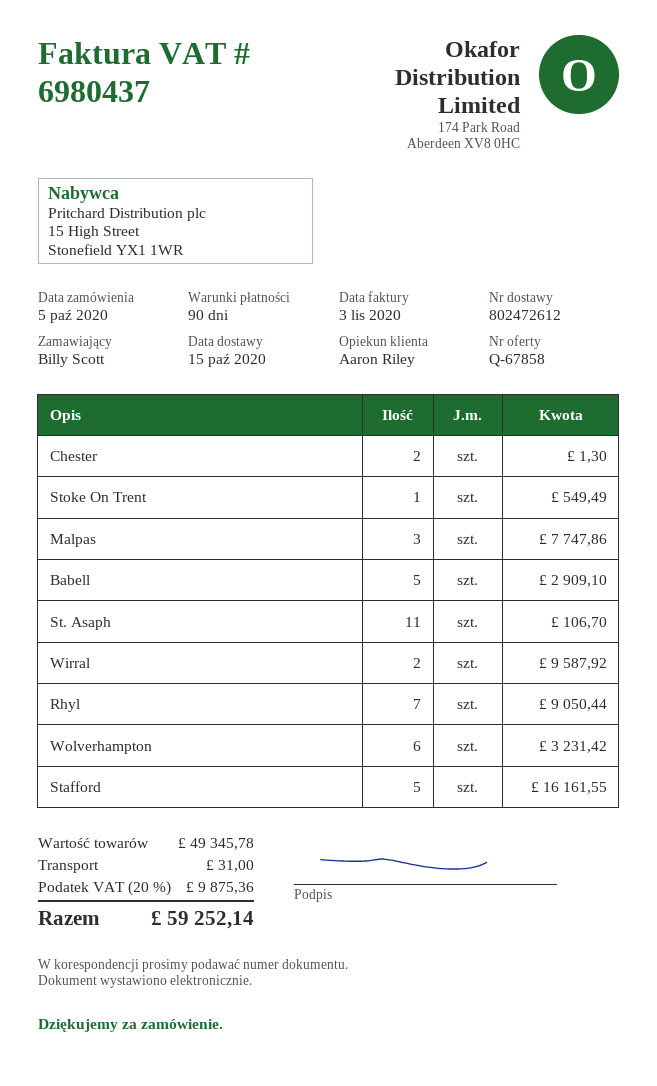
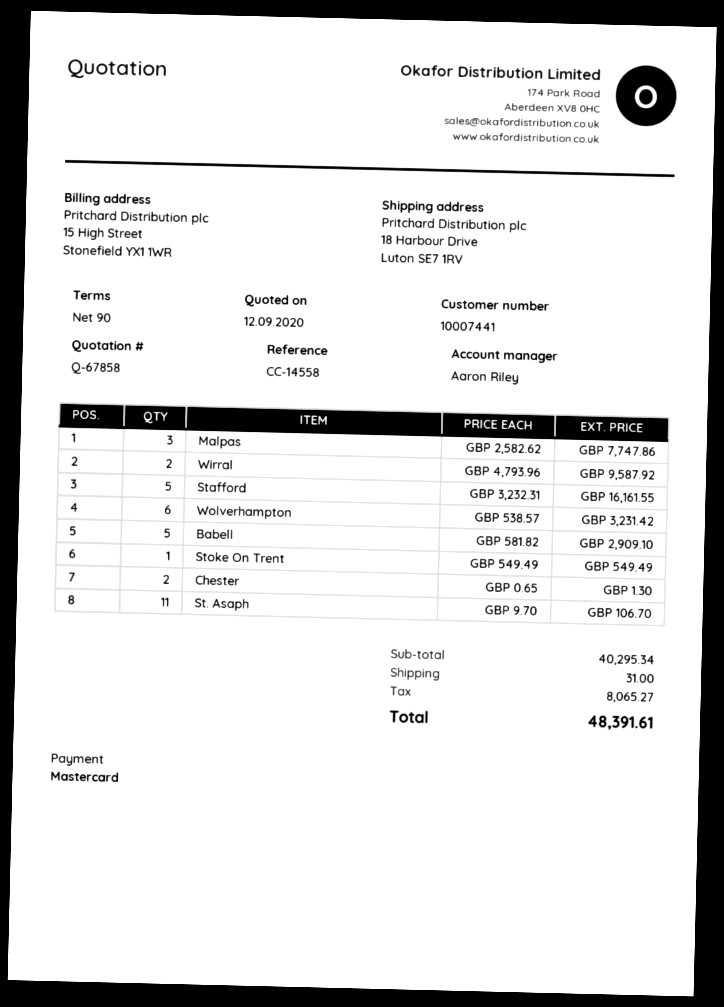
Rhyl: 7 for 9050.44 -> none
subtotal: 49345.78 -> 40295.34
tax: 9875.36 -> 8065.27
total: 59252.14 -> 48391.61

